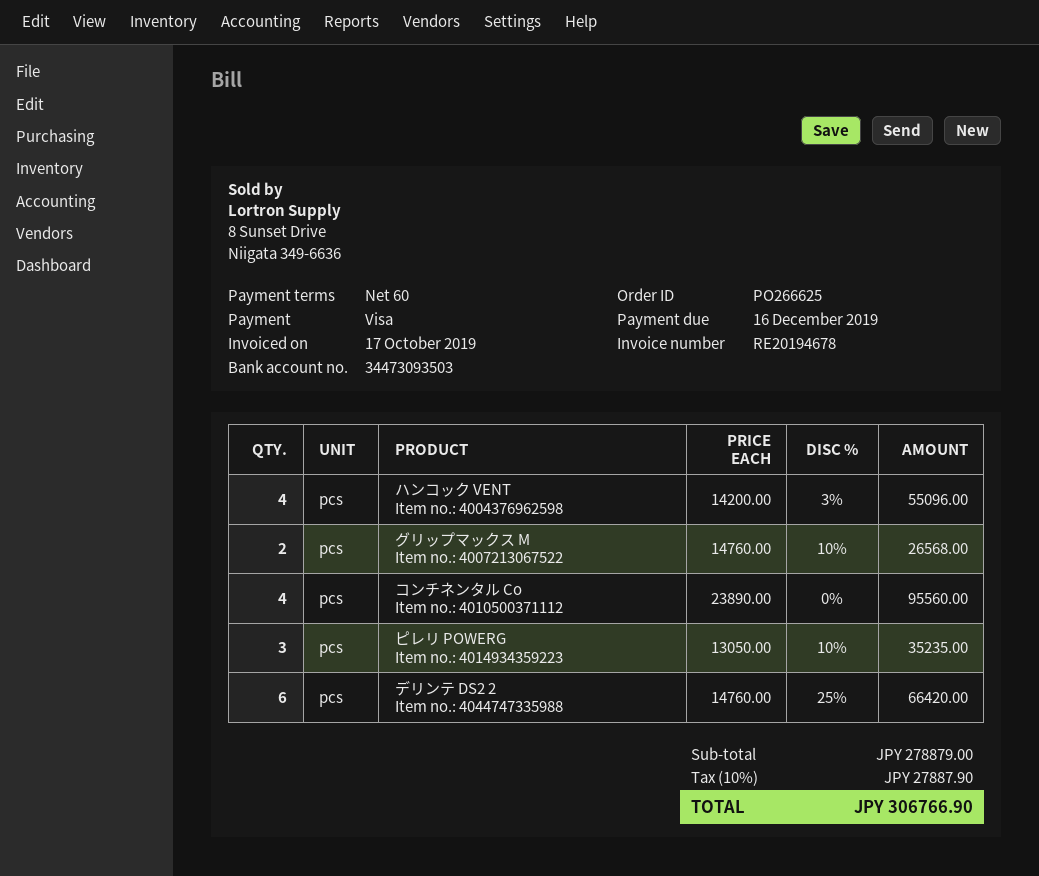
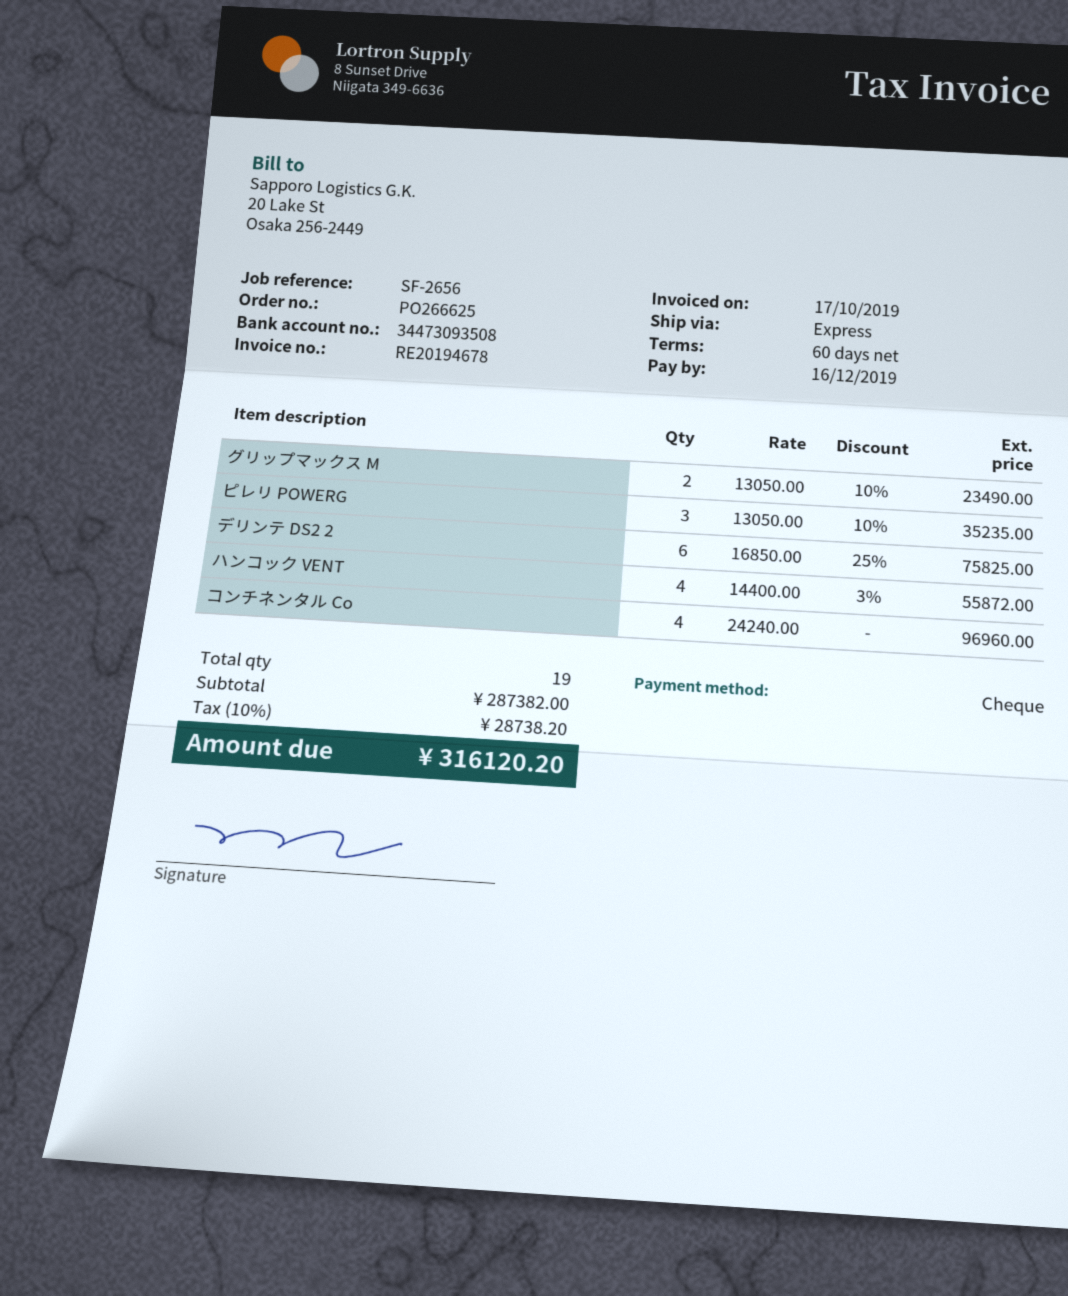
payment method: Visa -> cheque
bank account: 34473093503 -> 34473093508
ハンコック VENT: 4 x 14200.00 - 3% = 55096.00 -> 4 x 14400.00 - 3% = 55872.00
グリップマックス M: 2 x 14760.00 - 10% = 26568.00 -> 2 x 13050.00 - 10% = 23490.00
コンチネンタル Co: 4 x 23890.00 = 95560.00 -> 4 x 24240.00 = 96960.00
デリンテ DS2 2: 6 x 14760.00 - 25% = 66420.00 -> 6 x 16850.00 - 25% = 75825.00
subtotal: 278879.00 -> 287382.00
tax: 10% = 27887.90 -> 10% = 28738.20
total: 306766.90 -> 316120.20

